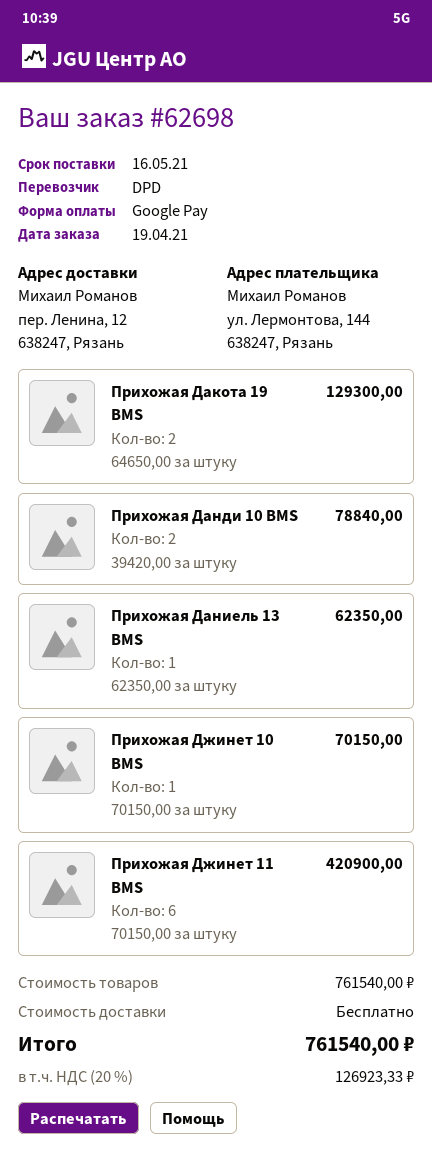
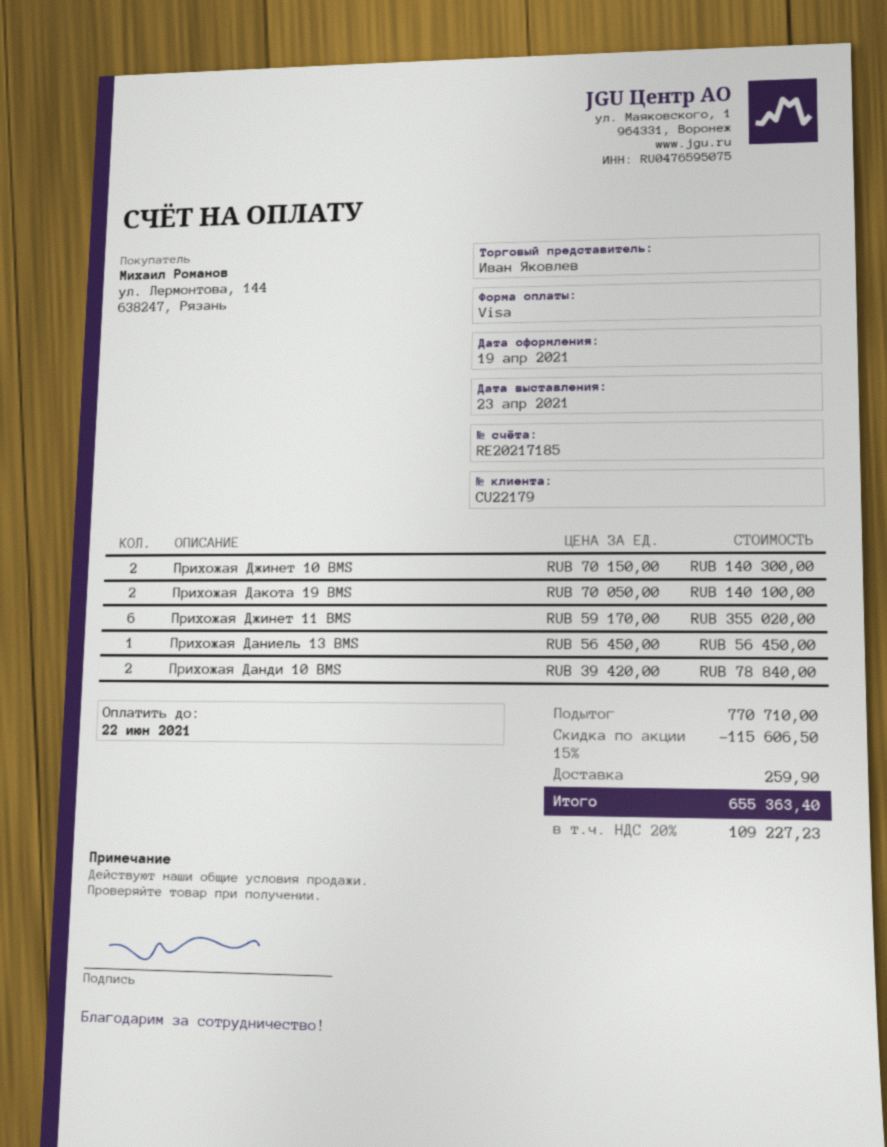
payment method: Google Pay -> Visa
Прихожая Дакота 19 BMS: 2 x 64650.00 = 129300.00 -> 2 x 70050.00 = 140100.00
Прихожая Даниель 13 BMS: 1 x 62350.00 = 62350.00 -> 1 x 56450.00 = 56450.00
Прихожая Джинет 10 BMS: 1 x 70150.00 = 70150.00 -> 2 x 70150.00 = 140300.00
Прихожая Джинет 11 BMS: 6 x 70150.00 = 420900.00 -> 6 x 59170.00 = 355020.00
subtotal: 761540.00 -> 770710.00
discount: none -> 15% = 115606.50
shipping: 0.00 -> 259.90
tax: 20% = 126923.33 -> 20% = 109227.23
total: 761540.00 -> 655363.40

